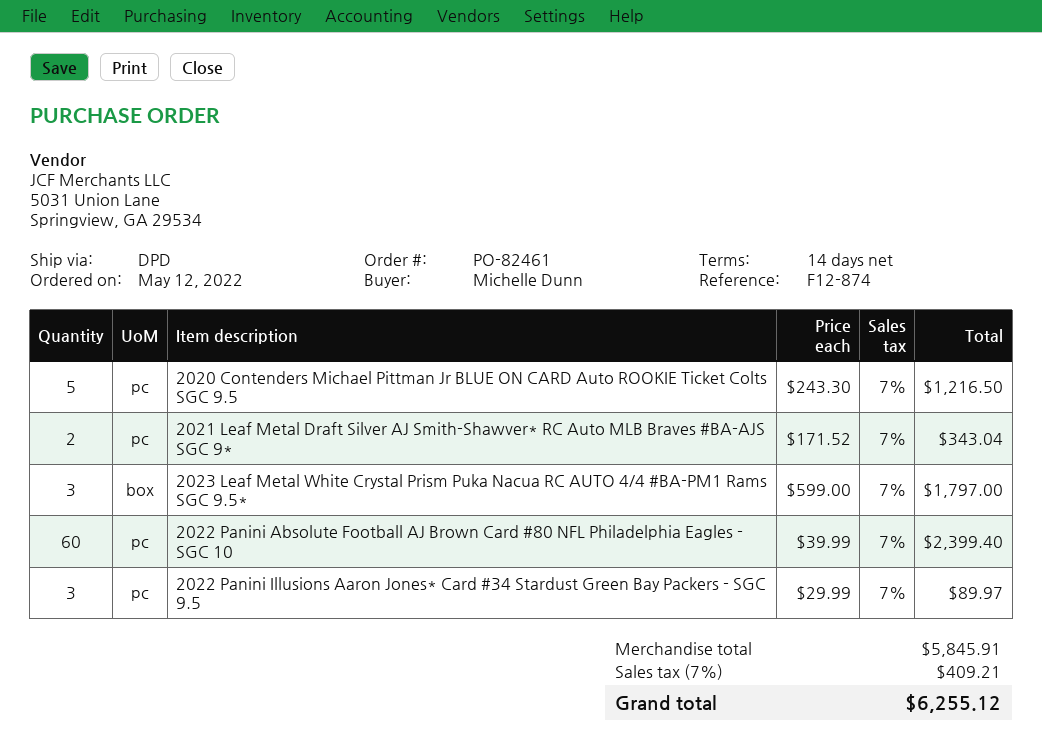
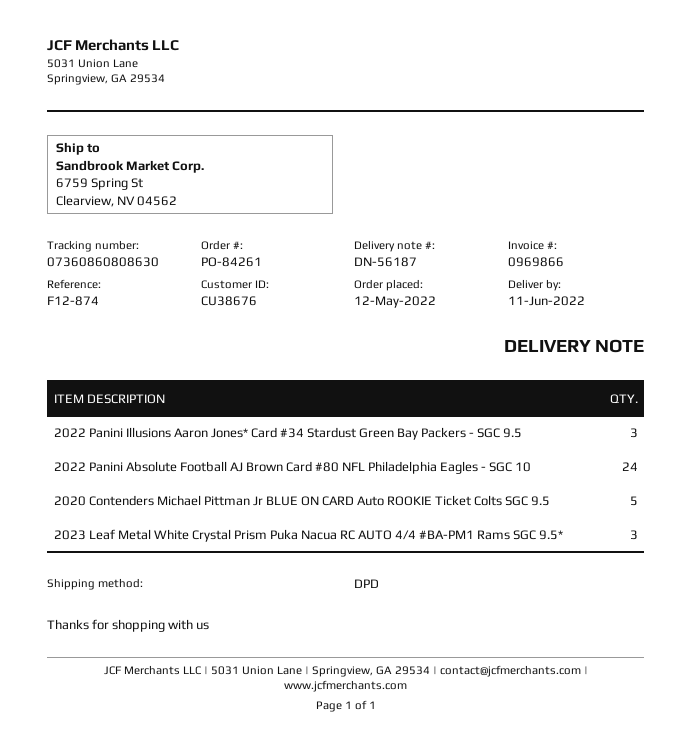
order number: PO-82461 -> PO-84261
2021 Leaf Metal Draft Silver AJ Smith-Shawver* RC Auto MLB Braves #BA-AJS SGC 9*: 2 -> none
2022 Panini Absolute Football AJ Brown Card #80 NFL Philadelphia Eagles - SGC 10: 60 -> 24

